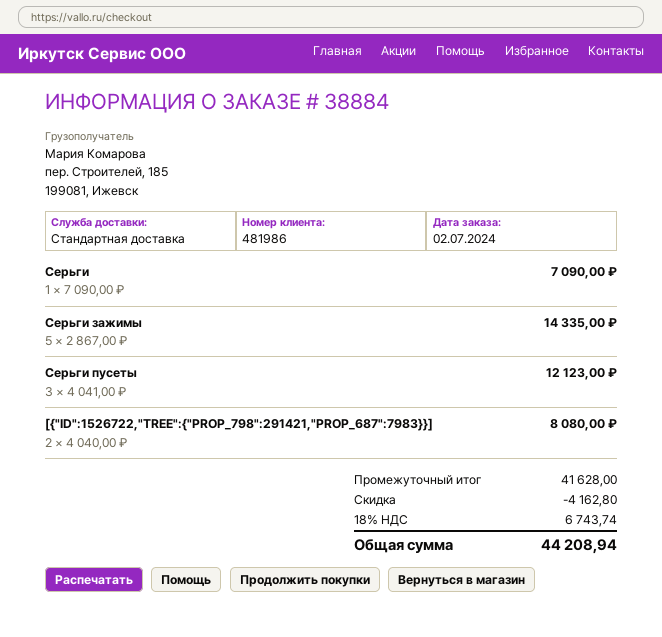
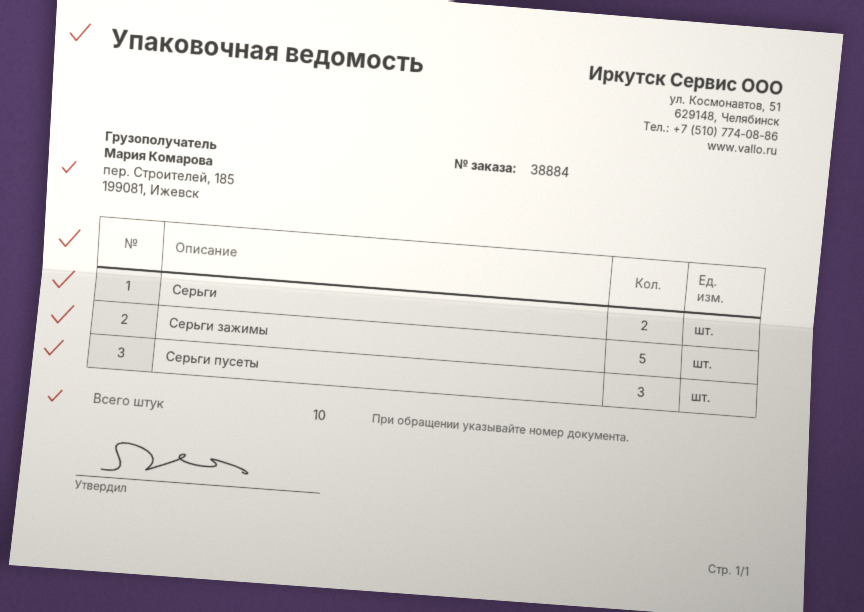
Серьги: 1 -> 2
[{"ID":1526722,"TREE":{"PROP_798":291421,"PROP_687":7983}}]: 2 -> none

